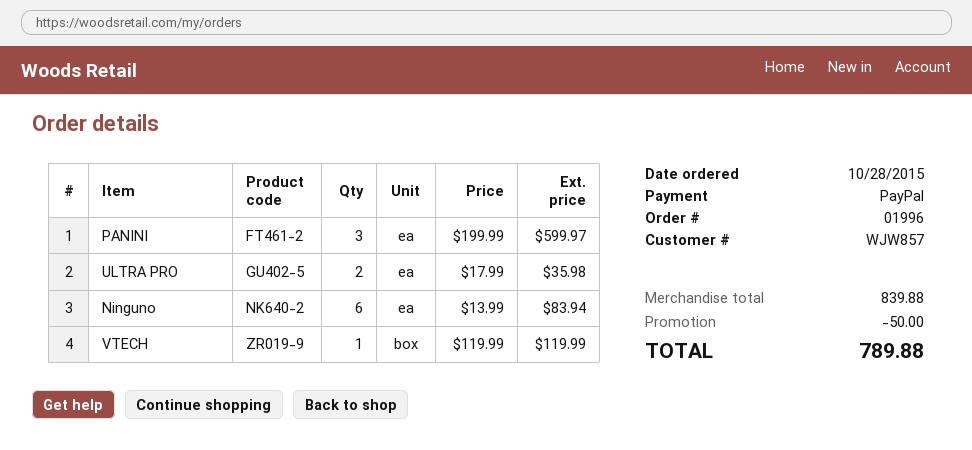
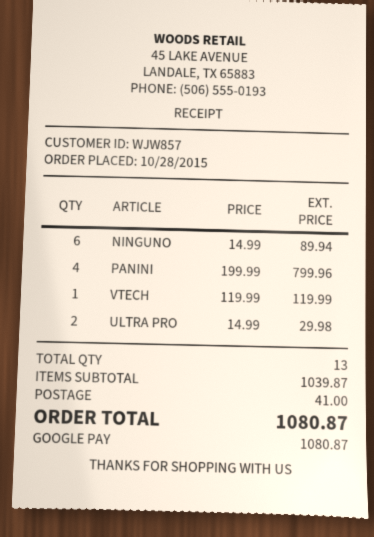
payment method: PayPal -> Google Pay
PANINI: 3 x 199.99 = 599.97 -> 4 x 199.99 = 799.96
ULTRA PRO: 2 x 17.99 = 35.98 -> 2 x 14.99 = 29.98
Ninguno: 6 x 13.99 = 83.94 -> 6 x 14.99 = 89.94
subtotal: 839.88 -> 1039.87
discount: 50.00 -> none
shipping: none -> 41.00
total: 789.88 -> 1080.87

